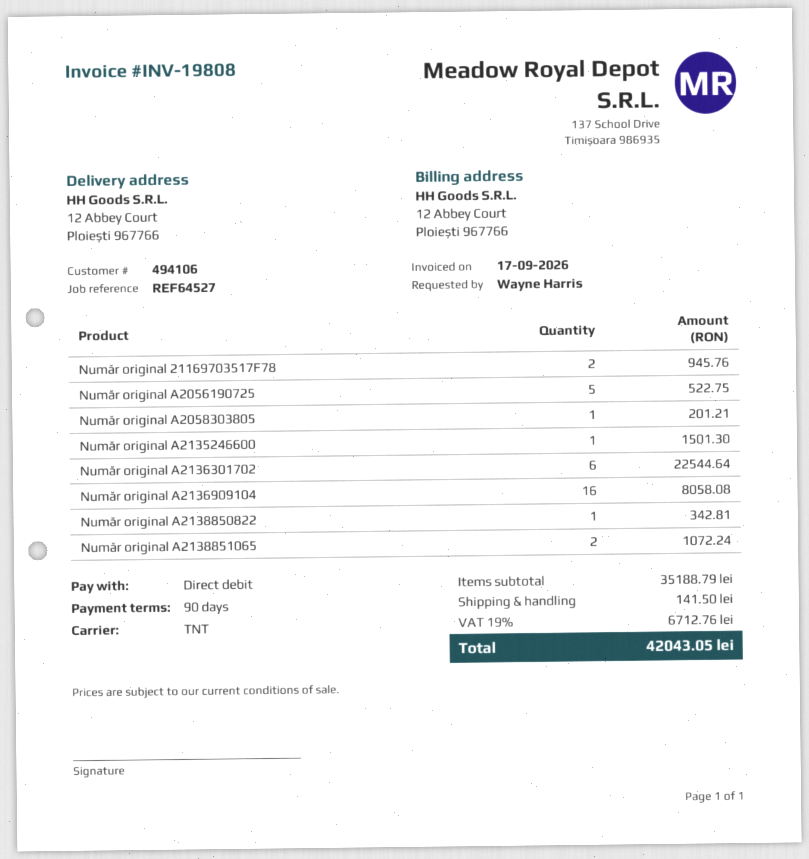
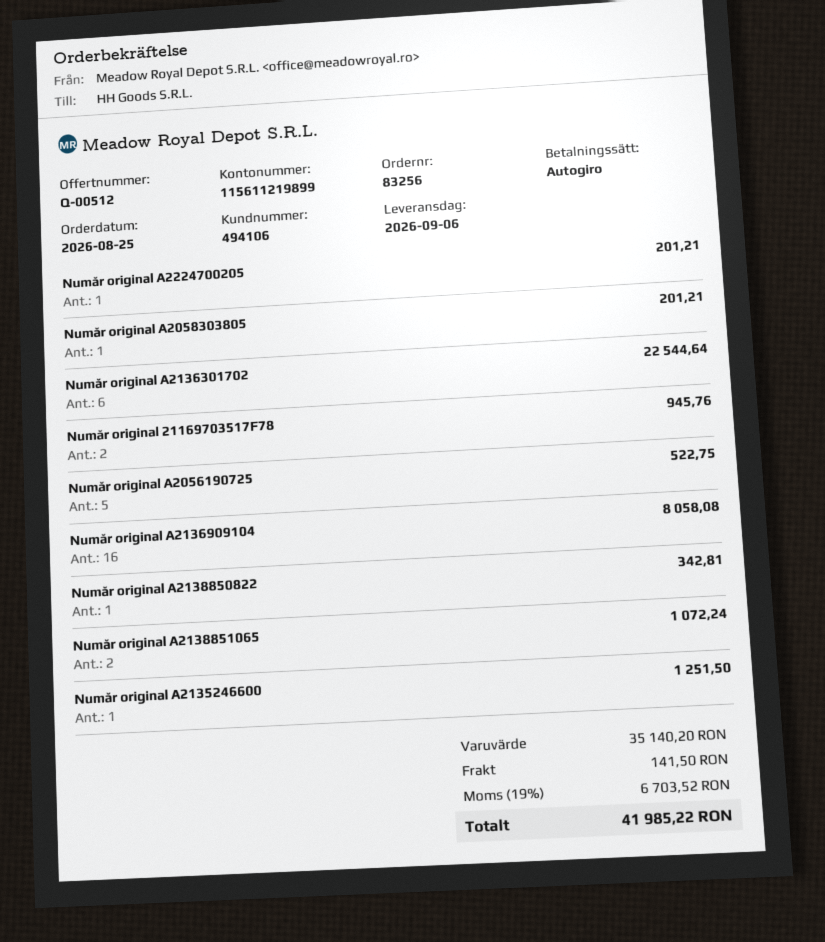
Număr original A2135246600: 1 for 1501.30 -> 1 for 1251.50
Număr original A2224700205: none -> 1 for 201.21
subtotal: 35188.79 -> 35140.20
tax: 19% = 6712.76 -> 19% = 6703.52
total: 42043.05 -> 41985.22

